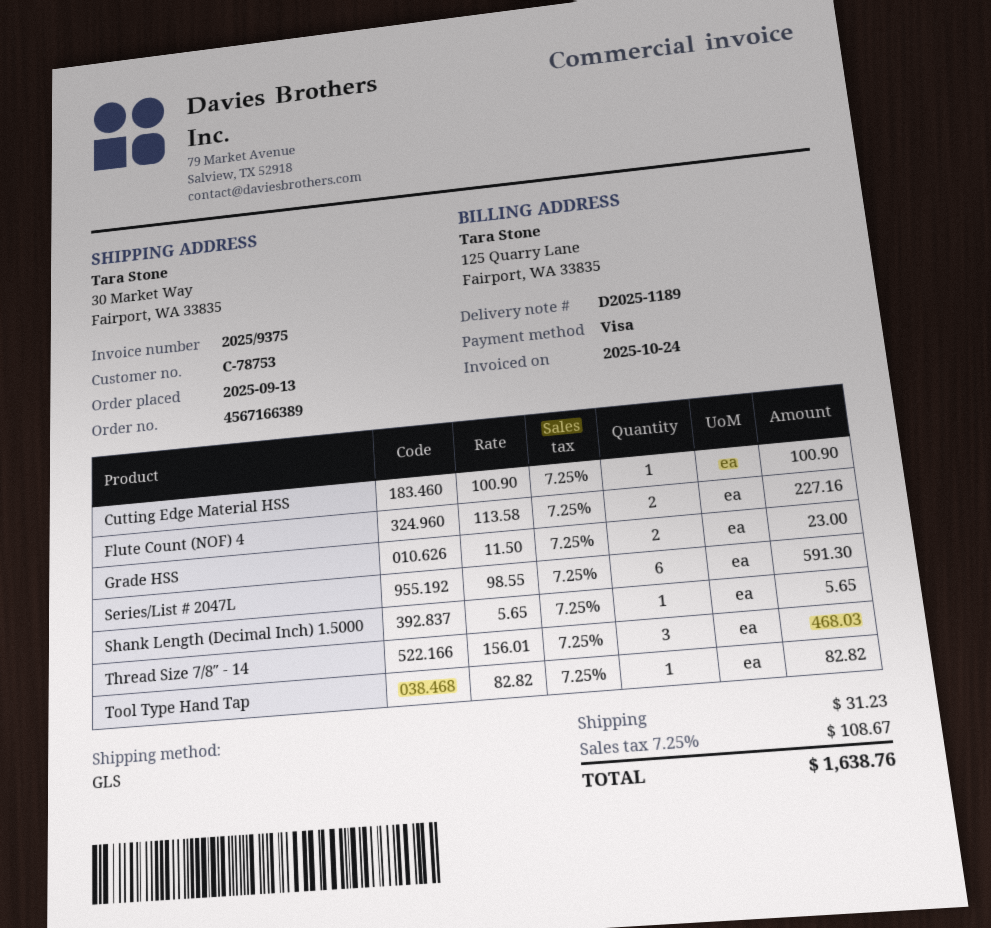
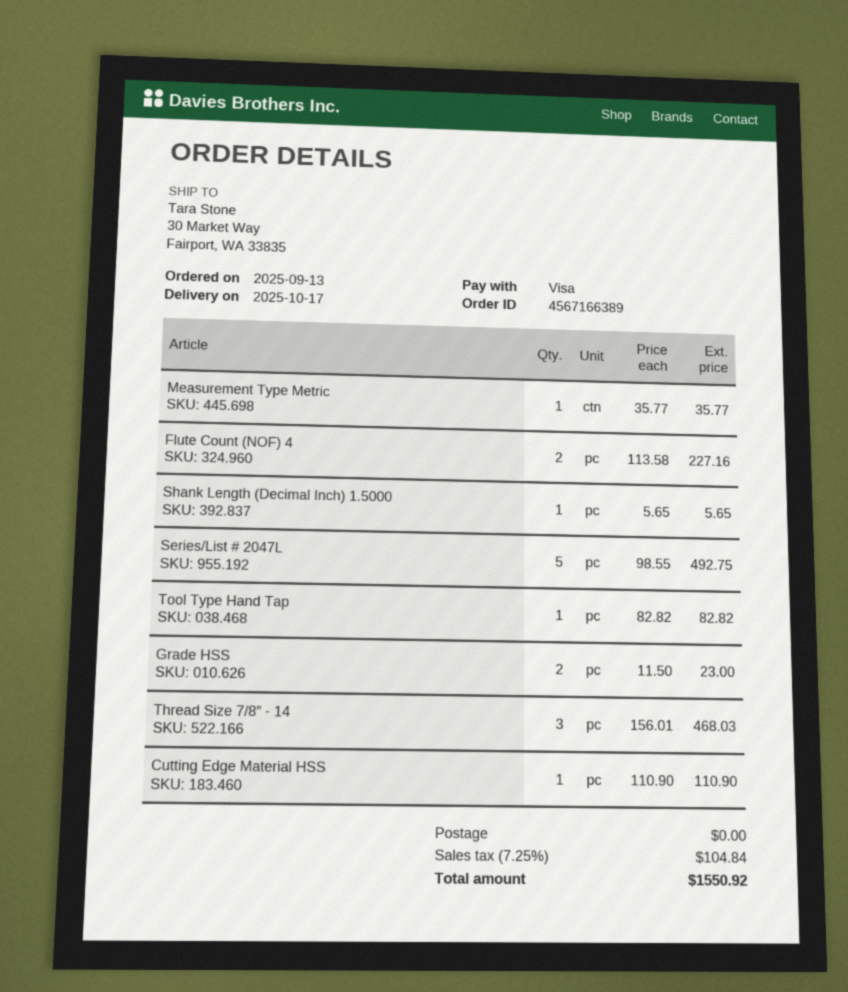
Cutting Edge Material HSS: 1 x 100.90 = 100.90 -> 1 x 110.90 = 110.90
Series/List # 2047L: 6 x 98.55 = 591.30 -> 5 x 98.55 = 492.75
Measurement Type Metric: none -> 1 x 35.77 = 35.77
shipping: 31.23 -> 0.00
tax: 7.25% = 108.67 -> 7.25% = 104.84
total: 1638.76 -> 1550.92

